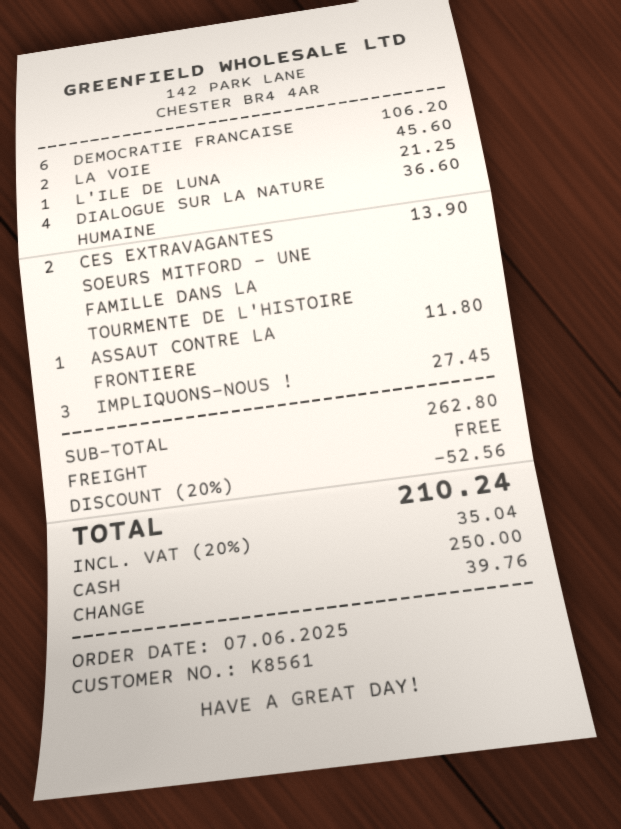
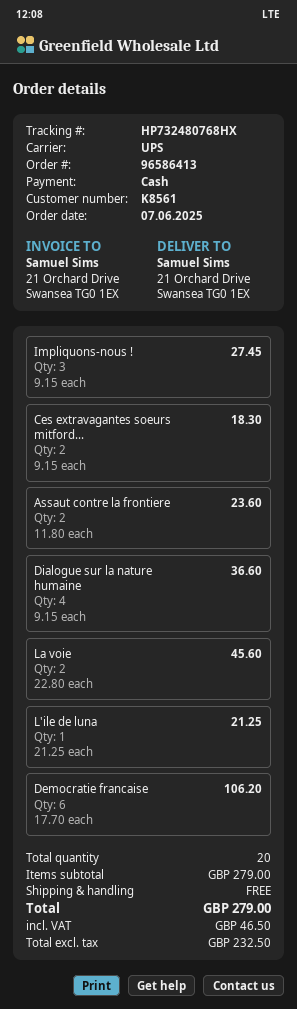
CES EXTRAVAGANTES SOEURS MITFORD - UNE FAMILLE DANS LA TOURMENTE DE L'HISTOIRE: 2 for 13.90 -> 2 for 18.30
ASSAUT CONTRE LA FRONTIERE: 1 for 11.80 -> 2 for 23.60
subtotal: 262.80 -> 279.00
discount: 20% = 52.56 -> none
tax: 35.04 -> 46.50
total: 210.24 -> 279.00

